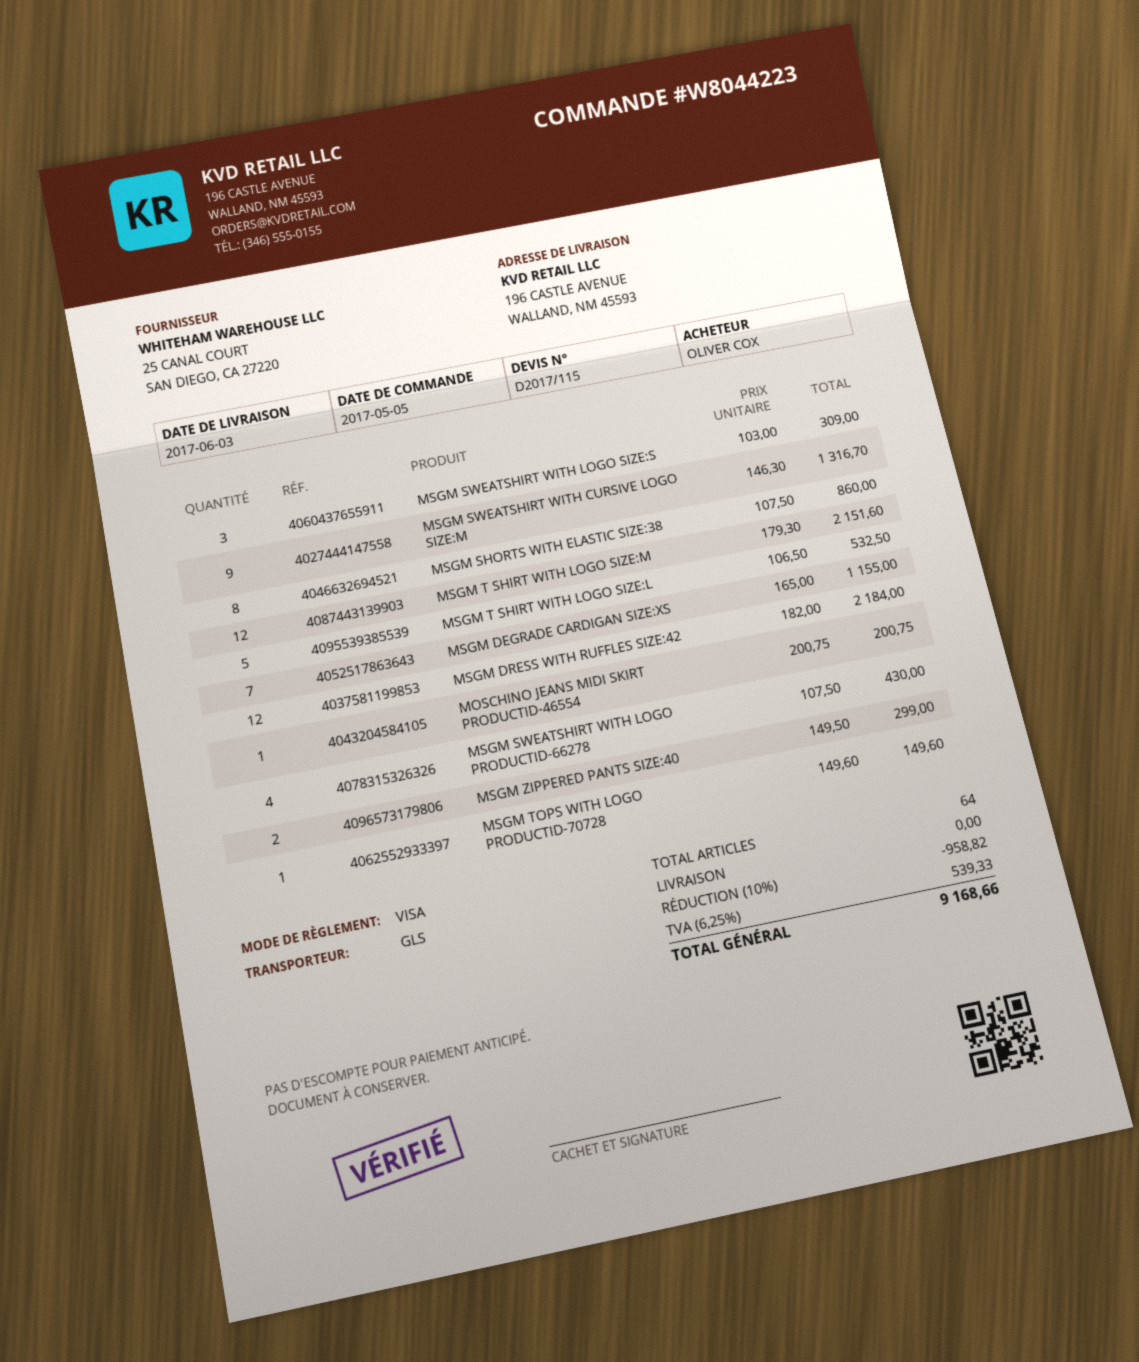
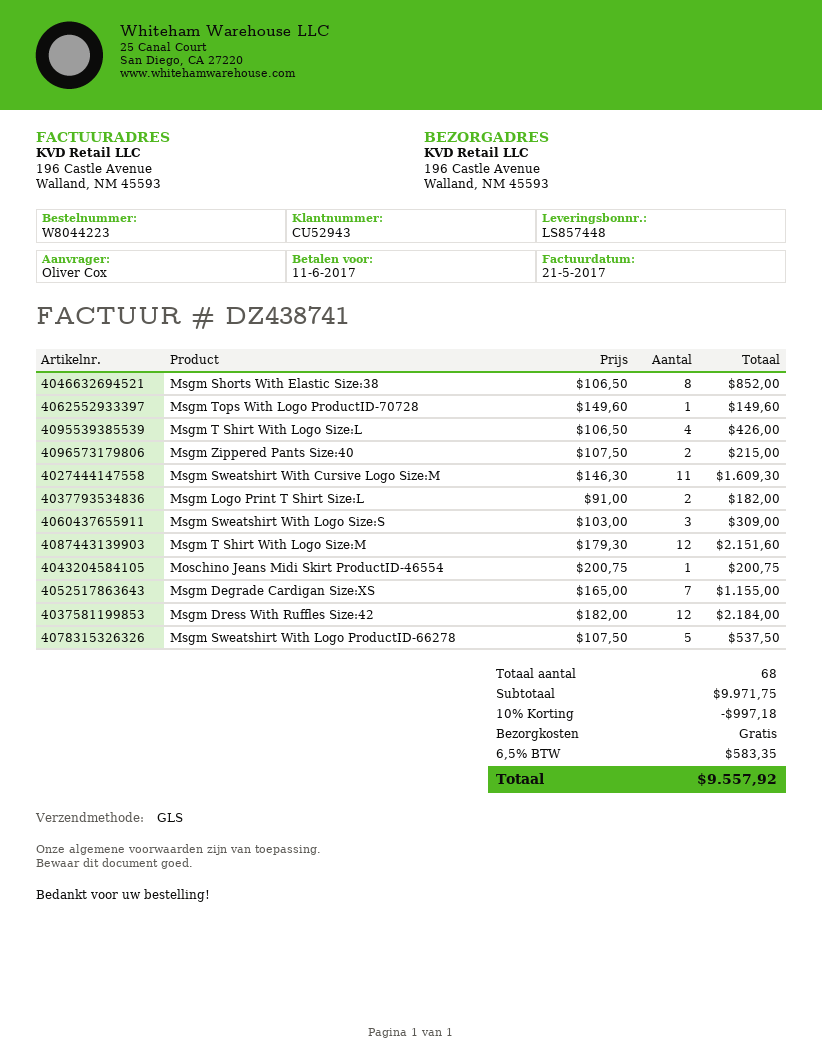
MSGM SWEATSHIRT WITH CURSIVE LOGO SIZE:M: 9 x 146.30 = 1316.70 -> 11 x 146.30 = 1609.30
MSGM SHORTS WITH ELASTIC SIZE:38: 8 x 107.50 = 860.00 -> 8 x 106.50 = 852.00
MSGM T SHIRT WITH LOGO SIZE:L: 5 x 106.50 = 532.50 -> 4 x 106.50 = 426.00
MSGM SWEATSHIRT WITH LOGO PRODUCTID-66278: 4 x 107.50 = 430.00 -> 5 x 107.50 = 537.50
MSGM ZIPPERED PANTS SIZE:40: 2 x 149.50 = 299.00 -> 2 x 107.50 = 215.00
Msgm Logo Print T Shirt Size:L: none -> 2 x 91.00 = 182.00
total quantity: 64 -> 68
discount: 10% = 958.82 -> 10% = 997.18
tax: 6.25% = 539.33 -> 6.5% = 583.35
total: 9168.66 -> 9557.92

